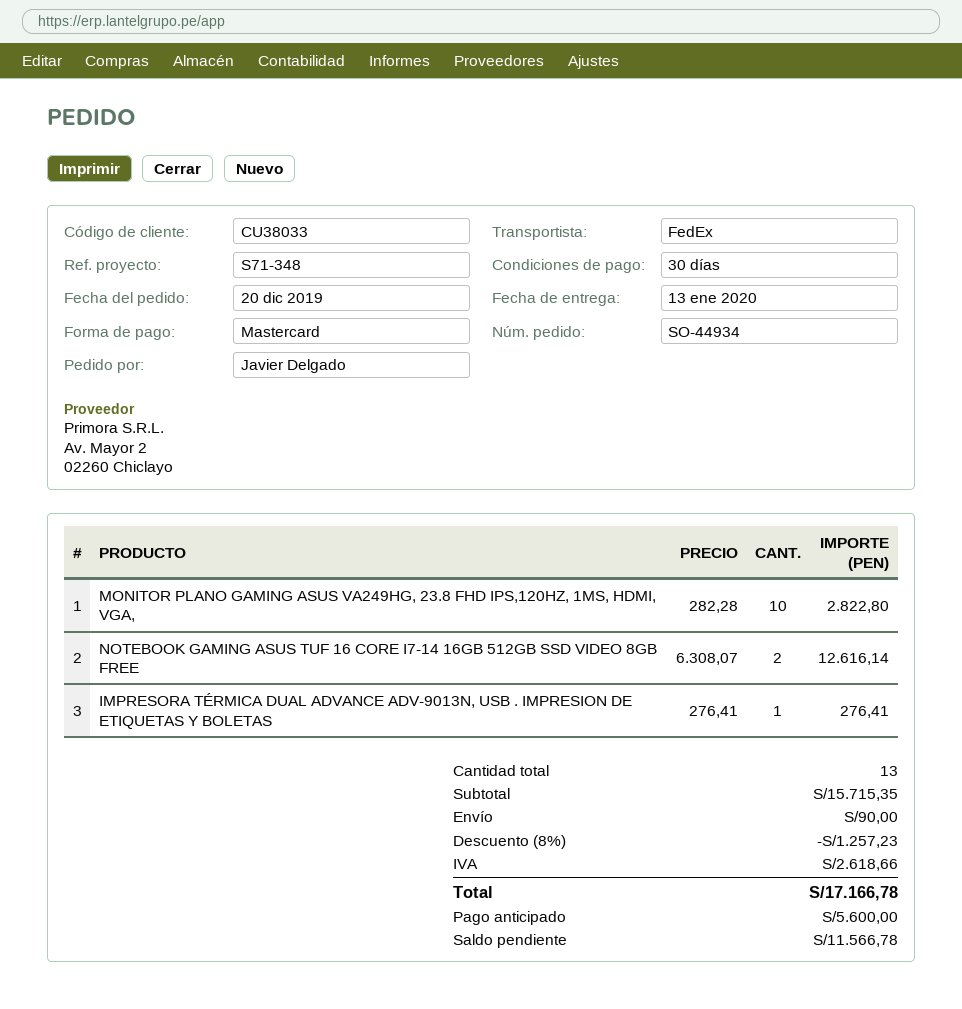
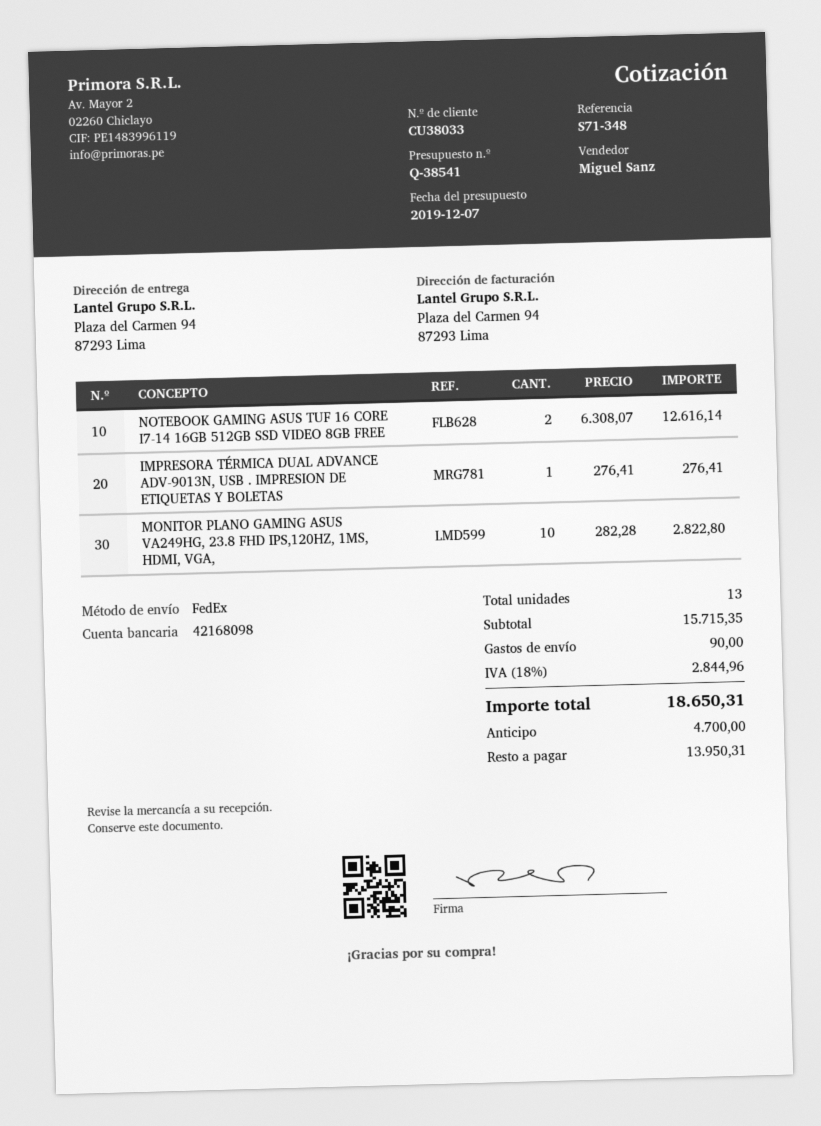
discount: 8% = 1257.23 -> none
tax: 2618.66 -> 2844.96
total: 17166.78 -> 18650.31
deposit: 5600.00 -> 4700.00
balance: 11566.78 -> 13950.31

